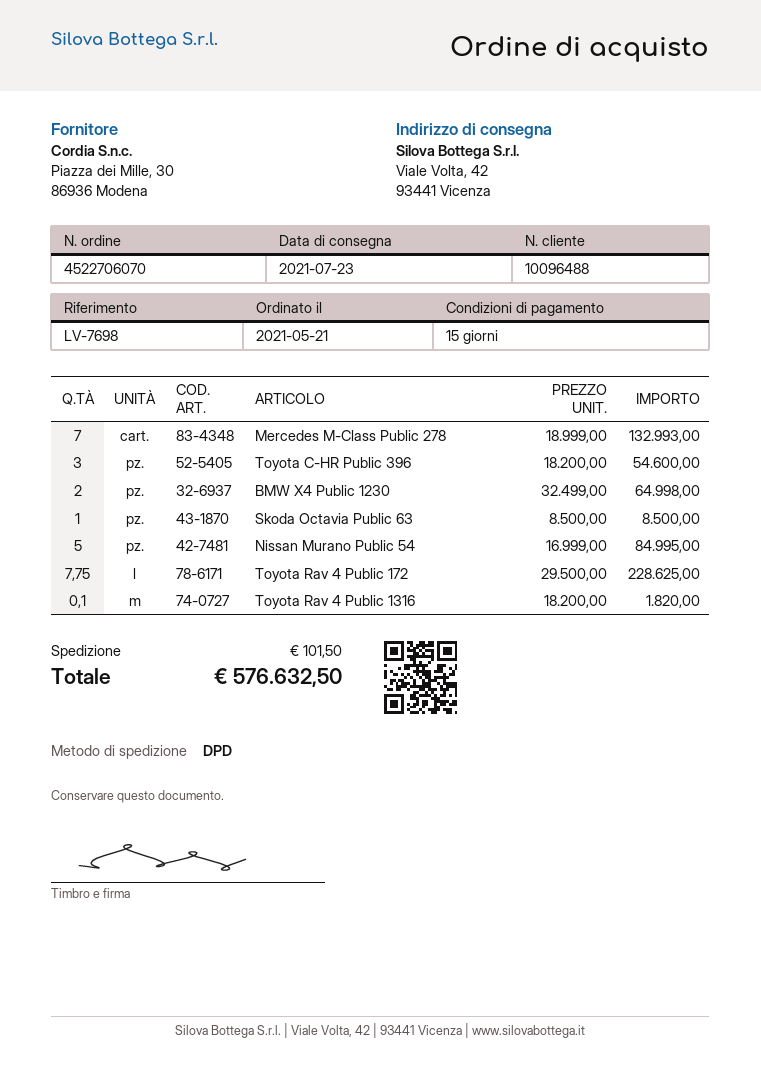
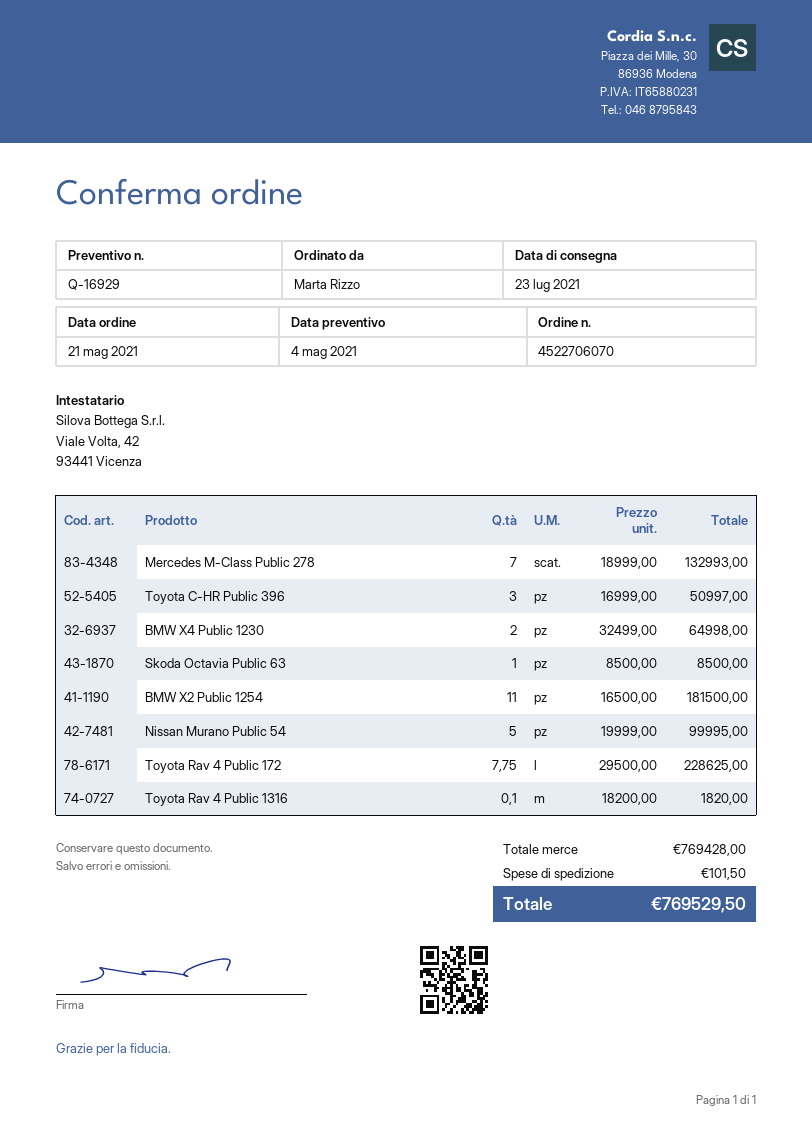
Toyota C-HR Public 396: 3 x 18200.00 = 54600.00 -> 3 x 16999.00 = 50997.00
Nissan Murano Public 54: 5 x 16999.00 = 84995.00 -> 5 x 19999.00 = 99995.00
BMW X2 Public 1254: none -> 11 x 16500.00 = 181500.00
total: 576632.50 -> 769529.50

